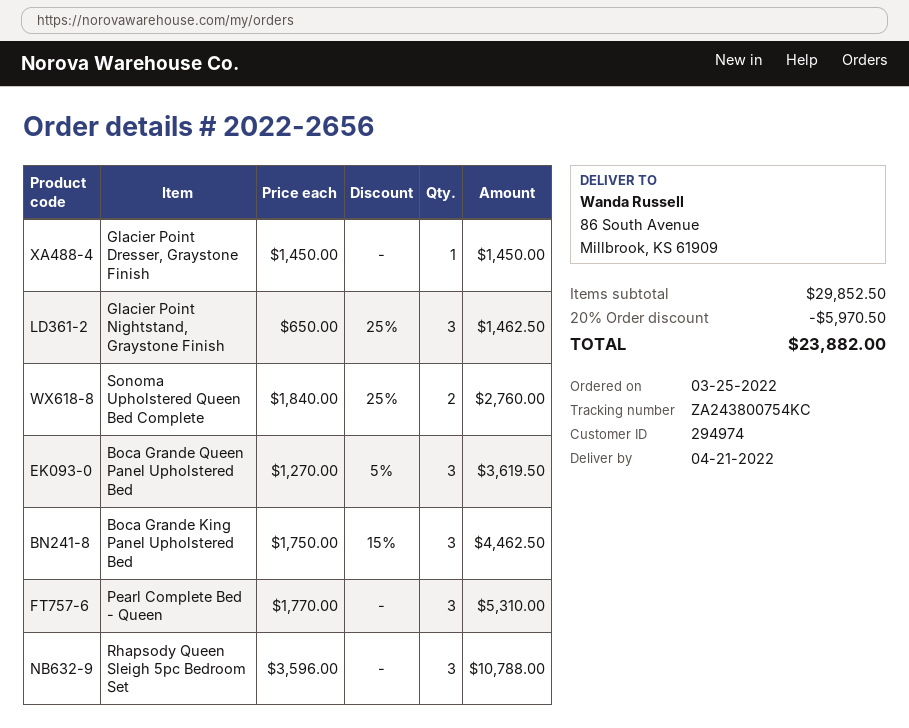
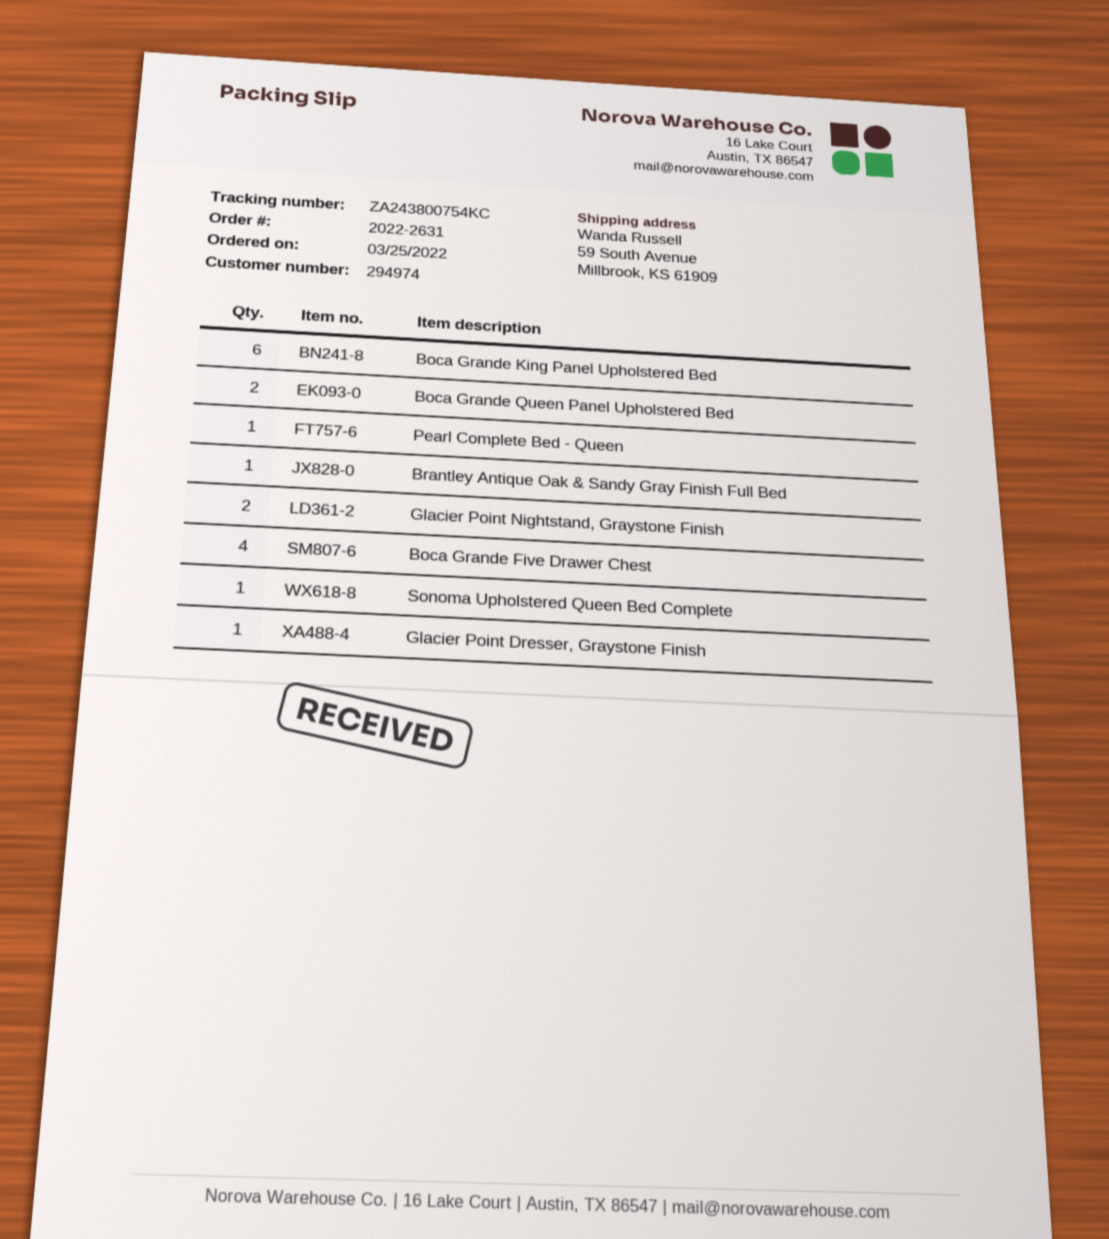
order number: 2022-2656 -> 2022-2631
ship to: 86 South Avenue, Millbrook, KS 61909 -> 59 South Avenue, Millbrook, KS 61909
Glacier Point Nightstand, Graystone Finish: 3 -> 2
Sonoma Upholstered Queen Bed Complete: 2 -> 1
Boca Grande Queen Panel Upholstered Bed: 3 -> 2
Boca Grande King Panel Upholstered Bed: 3 -> 6
Pearl Complete Bed - Queen: 3 -> 1
Rhapsody Queen Sleigh 5pc Bedroom Set: 3 -> none
Brantley Antique Oak & Sandy Gray Finish Full Bed: none -> 1
Boca Grande Five Drawer Chest: none -> 4

